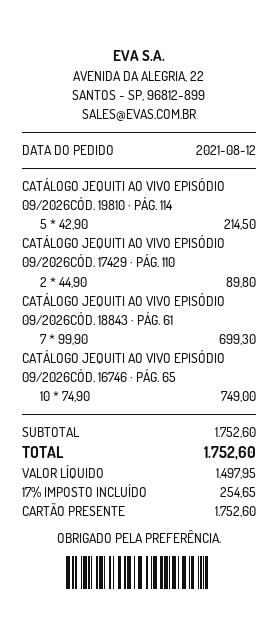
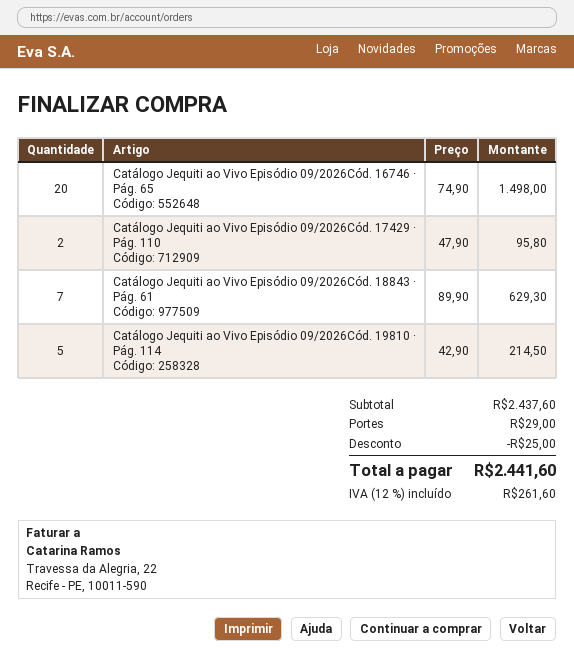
CATÁLOGO JEQUITI AO VIVO EPISÓDIO 09/2026CÓD. 17429 · PÁG. 110: 2 x 44.90 = 89.80 -> 2 x 47.90 = 95.80
CATÁLOGO JEQUITI AO VIVO EPISÓDIO 09/2026CÓD. 18843 · PÁG. 61: 7 x 99.90 = 699.30 -> 7 x 89.90 = 629.30
CATÁLOGO JEQUITI AO VIVO EPISÓDIO 09/2026CÓD. 16746 · PÁG. 65: 10 x 74.90 = 749.00 -> 20 x 74.90 = 1498.00
subtotal: 1752.60 -> 2437.60
discount: none -> 25.00
shipping: none -> 29.00
tax: 17% = 254.65 -> 12% = 261.60
total: 1752.60 -> 2441.60

